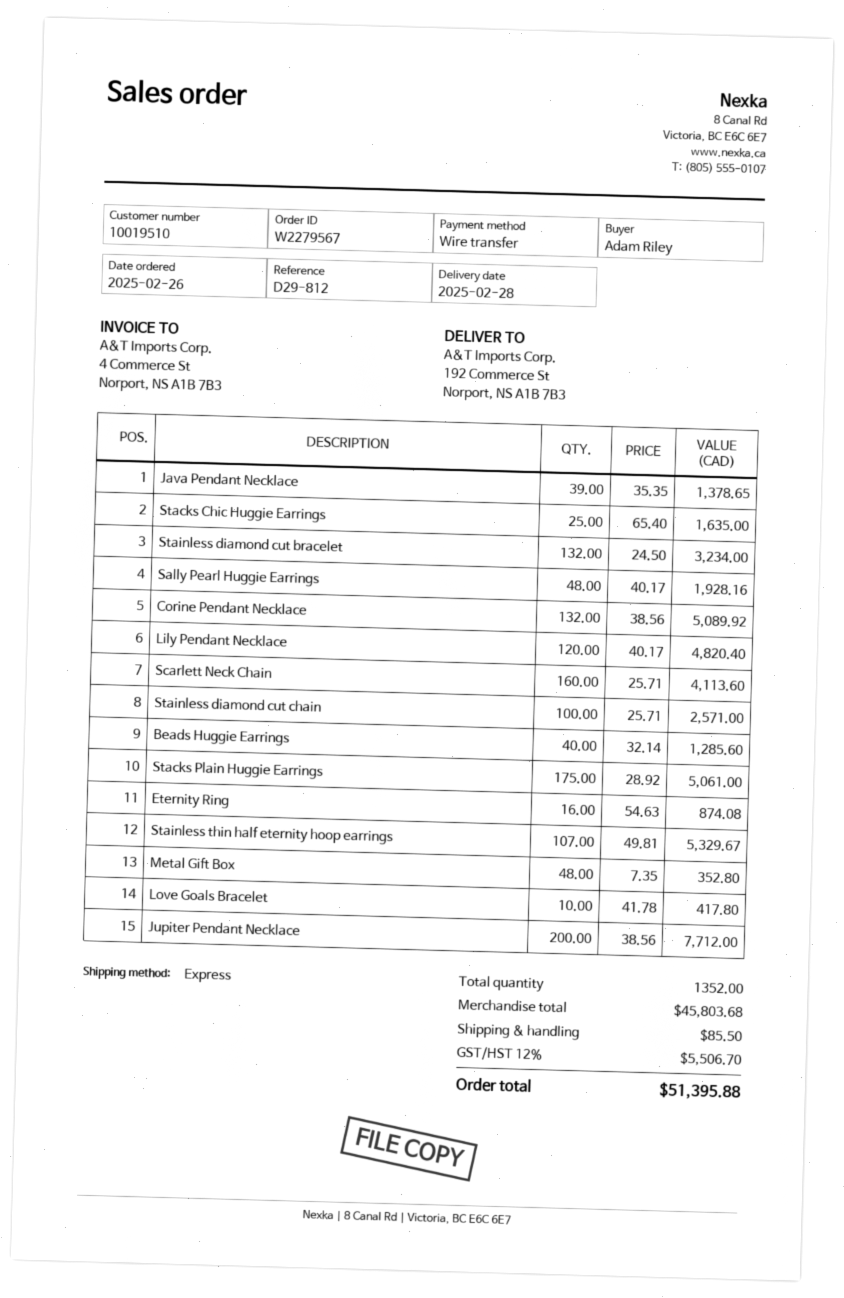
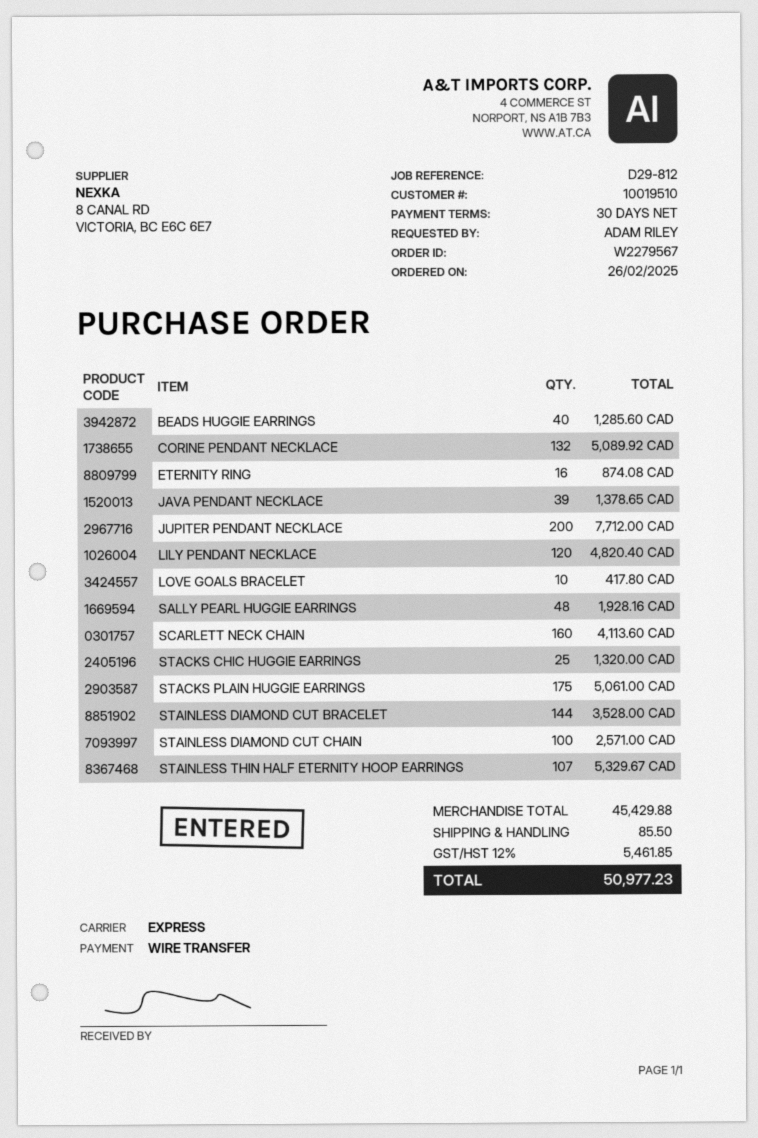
Stacks Chic Huggie Earrings: 25 for 1635.00 -> 25 for 1320.00
Stainless diamond cut bracelet: 132 for 3234.00 -> 144 for 3528.00
Metal Gift Box: 48 for 352.80 -> none
subtotal: 45803.68 -> 45429.88
tax: 12% = 5506.70 -> 12% = 5461.85
total: 51395.88 -> 50977.23

